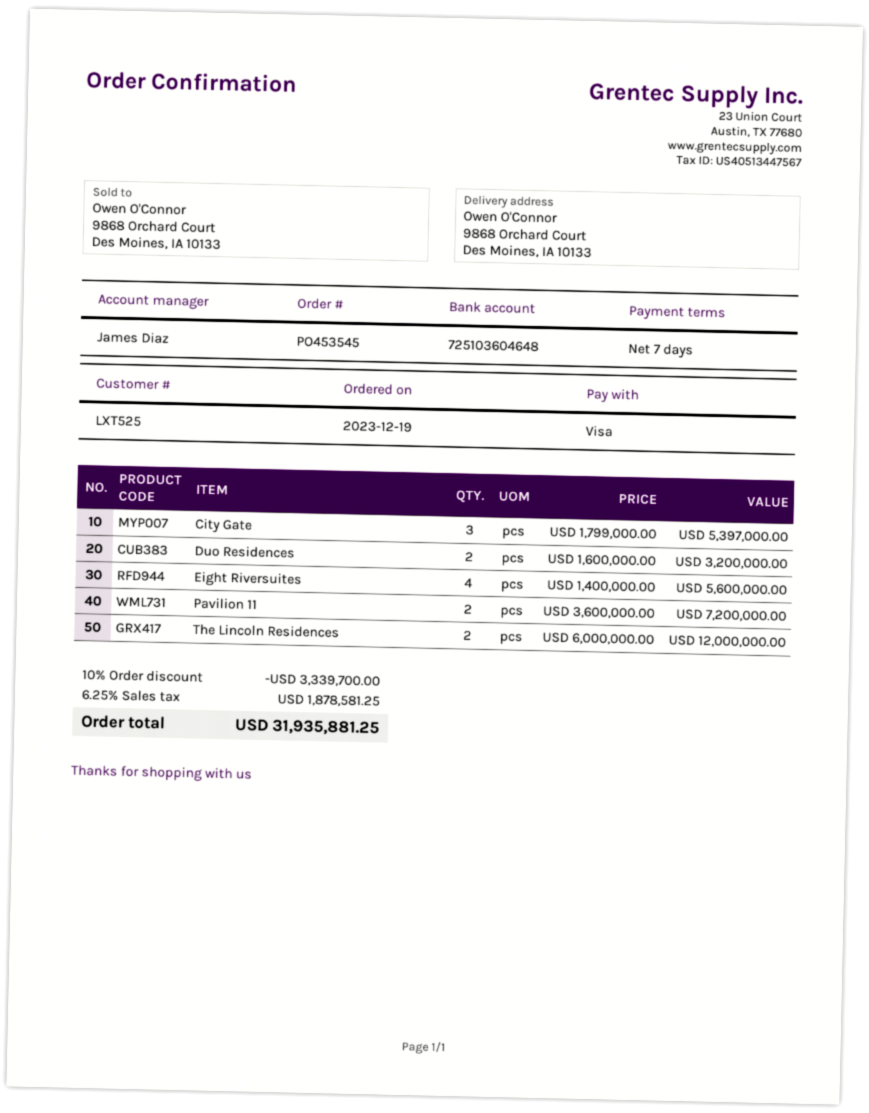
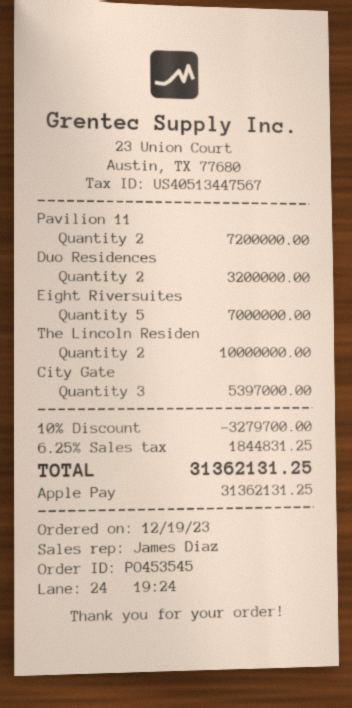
payment method: Visa -> Apple Pay
Eight Riversuites: 4 for 5600000.00 -> 5 for 7000000.00
The Lincoln Residences: 2 for 12000000.00 -> 2 for 10000000.00
discount: 10% = 3339700.00 -> 10% = 3279700.00
tax: 6.25% = 1878581.25 -> 6.25% = 1844831.25
total: 31935881.25 -> 31362131.25

